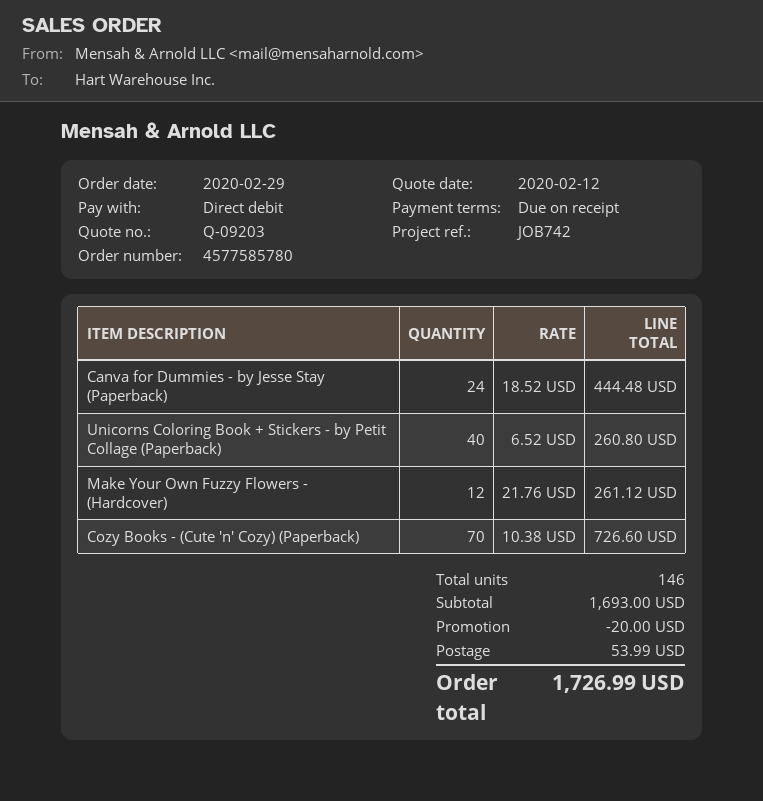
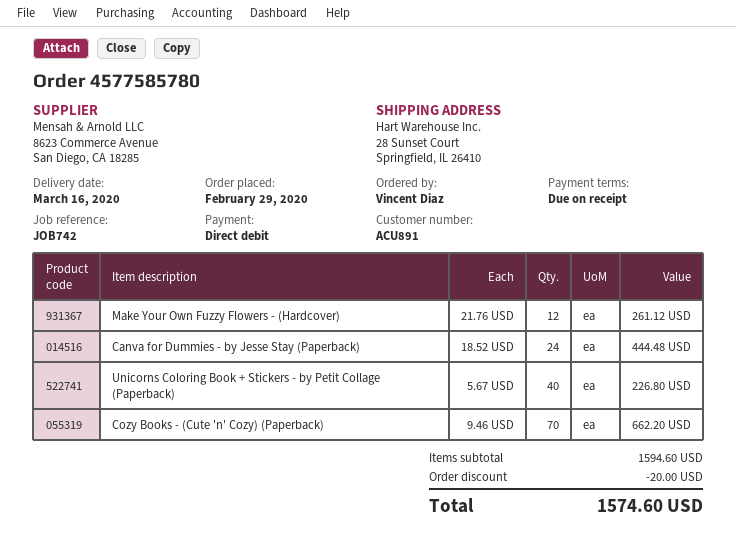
Unicorns Coloring Book + Stickers - by Petit Collage (Paperback): 40 x 6.52 = 260.80 -> 40 x 5.67 = 226.80
Cozy Books - (Cute 'n' Cozy) (Paperback): 70 x 10.38 = 726.60 -> 70 x 9.46 = 662.20
subtotal: 1693.00 -> 1594.60
shipping: 53.99 -> none
total: 1726.99 -> 1574.60

